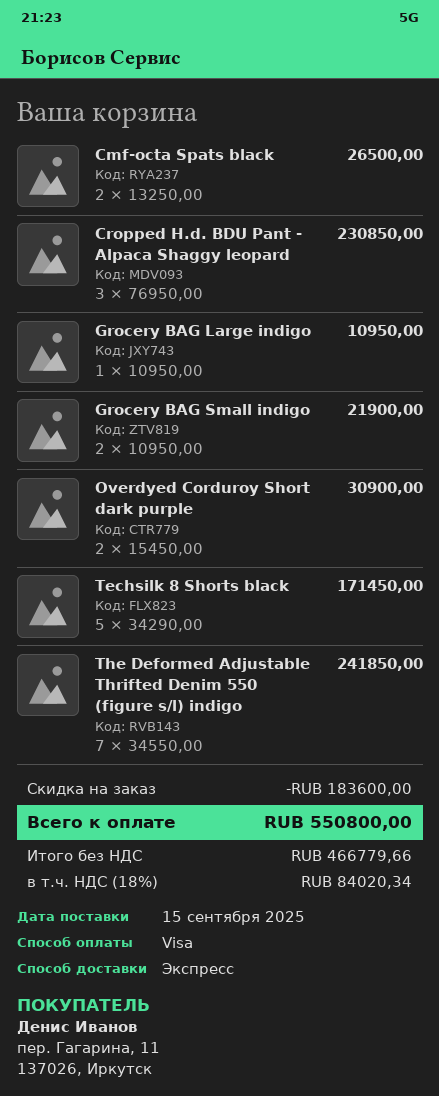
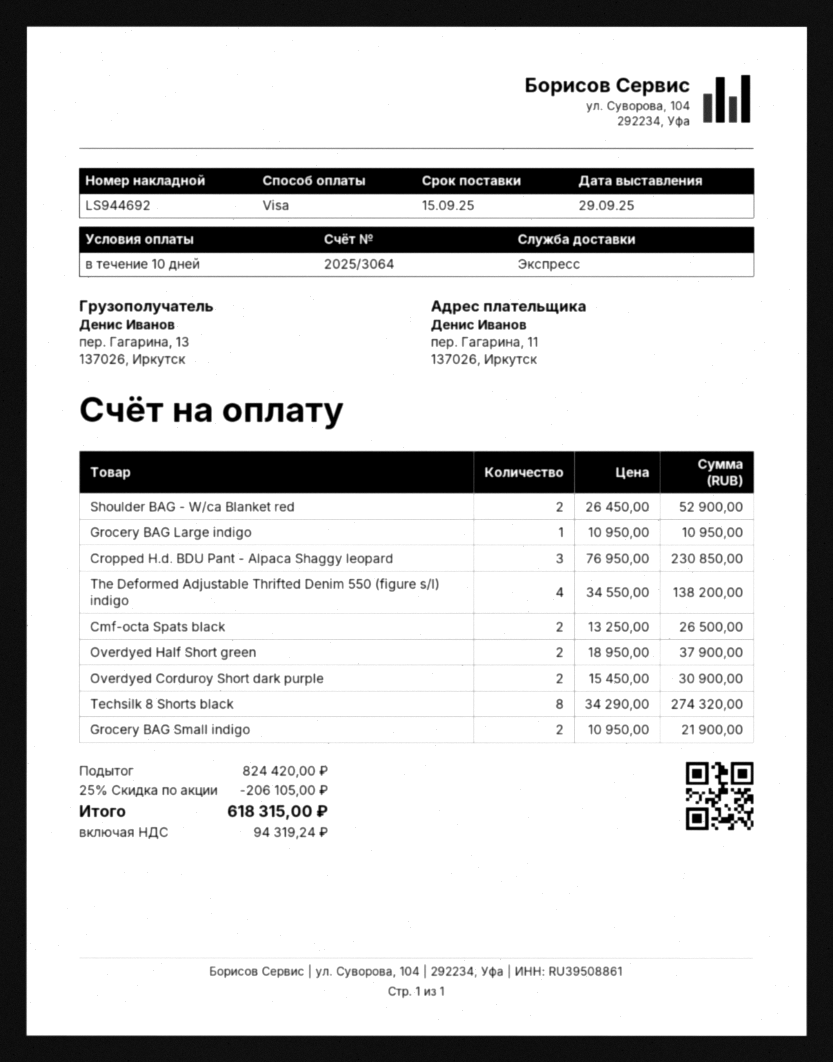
Techsilk 8 Shorts black: 5 x 34290.00 = 171450.00 -> 8 x 34290.00 = 274320.00
The Deformed Adjustable Thrifted Denim 550 (figure s/l) indigo: 7 x 34550.00 = 241850.00 -> 4 x 34550.00 = 138200.00
Shoulder BAG - W/ca Blanket red: none -> 2 x 26450.00 = 52900.00
Overdyed Half Short green: none -> 2 x 18950.00 = 37900.00
discount: 183600.00 -> 206105.00
tax: 84020.34 -> 94319.24
total: 550800.00 -> 618315.00

